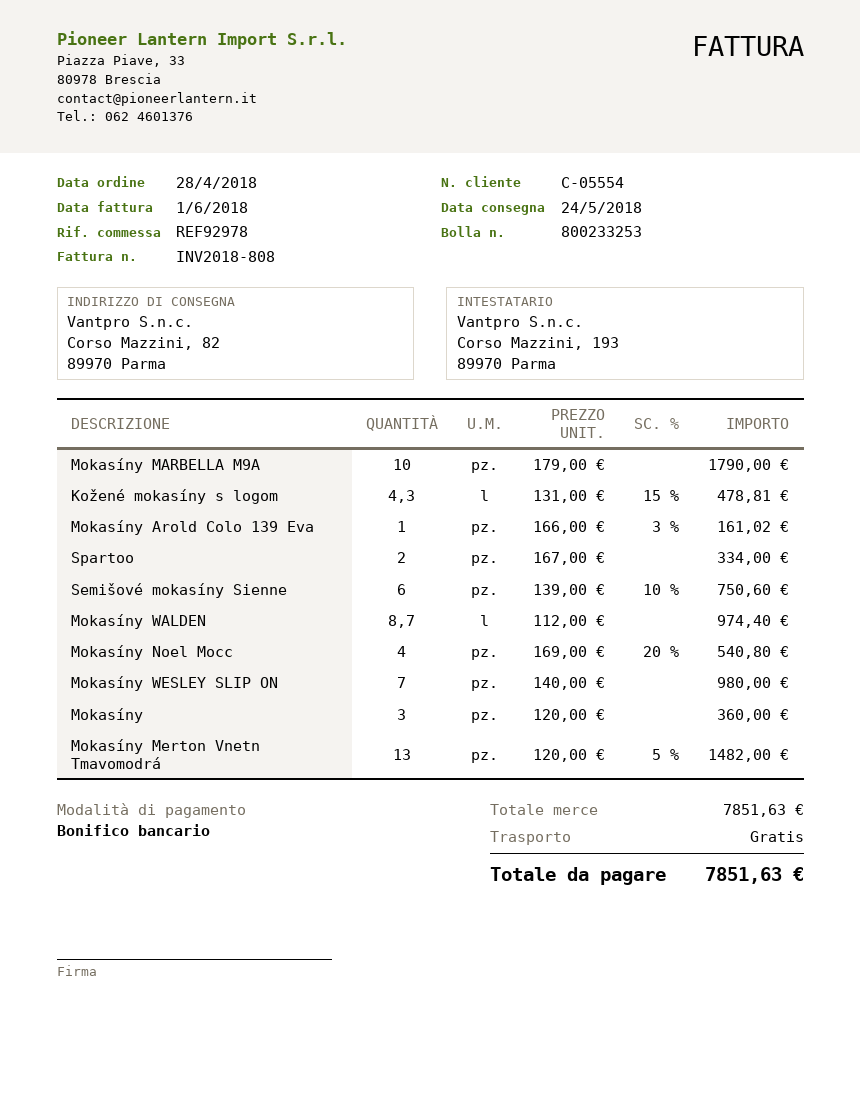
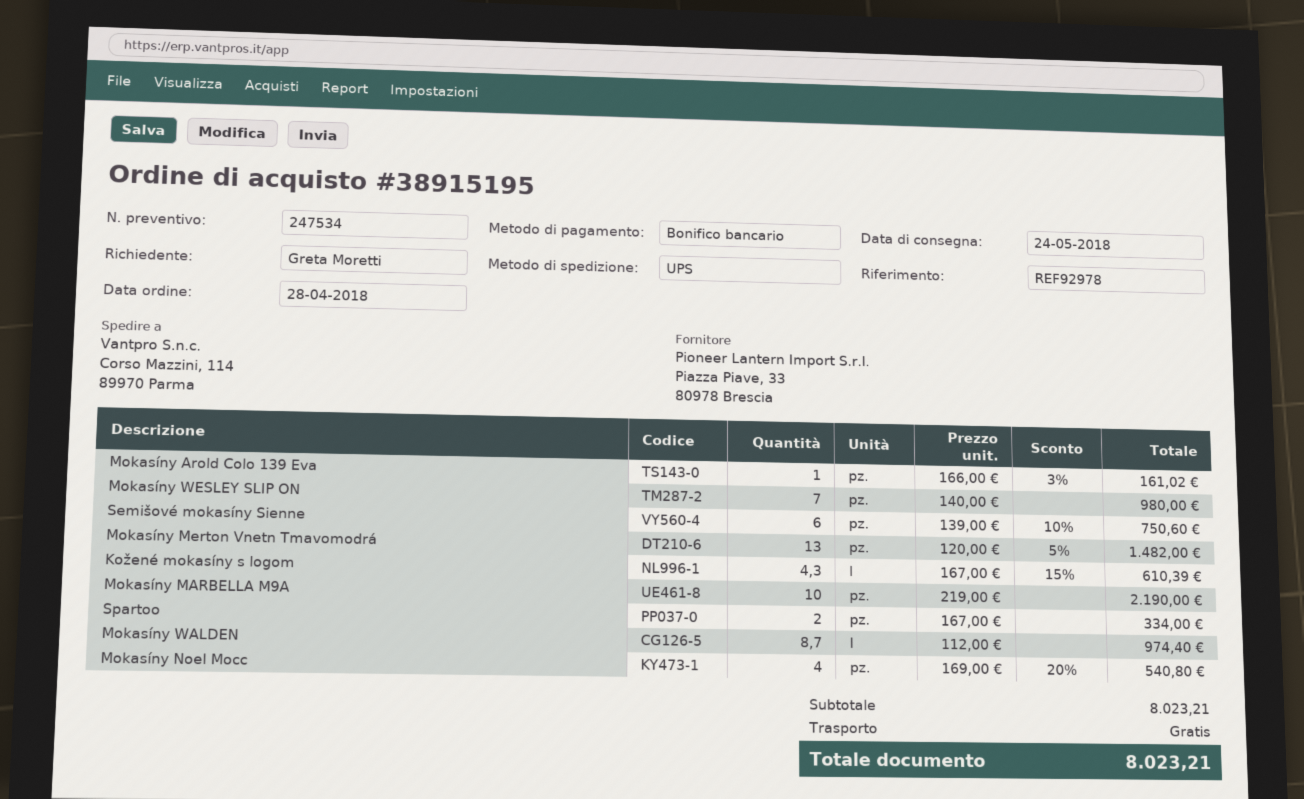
ship to: Corso Mazzini, 82, 89970 Parma -> Corso Mazzini, 114, 89970 Parma
Mokasíny MARBELLA M9A: 10 x 179.00 = 1790.00 -> 10 x 219.00 = 2190.00
Kožené mokasíny s logom: 4.3 x 131.00 - 15% = 478.81 -> 4.3 x 167.00 - 15% = 610.39
Mokasíny: 3 x 120.00 = 360.00 -> none
subtotal: 7851.63 -> 8023.21
total: 7851.63 -> 8023.21

